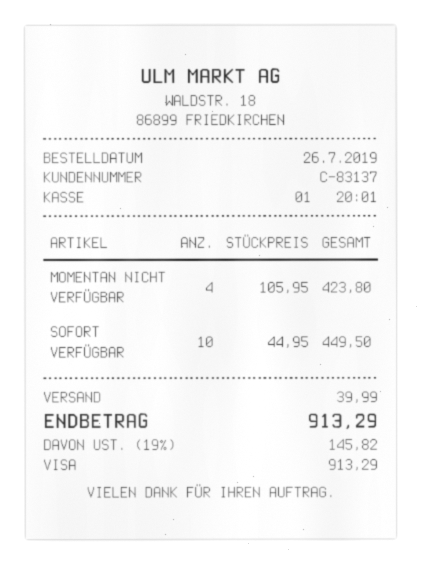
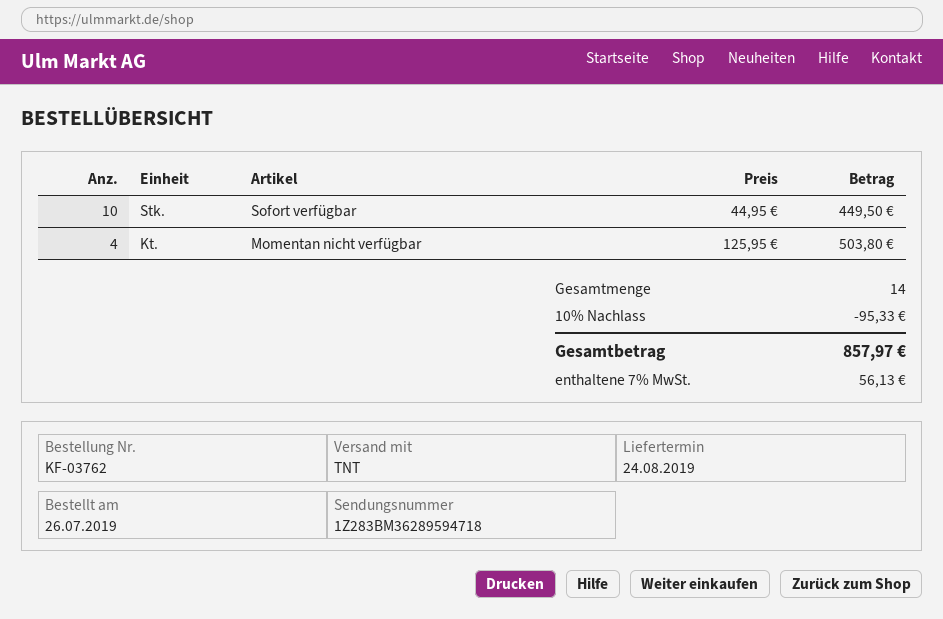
MOMENTAN NICHT VERFÜGBAR: 4 x 105.95 = 423.80 -> 4 x 125.95 = 503.80
discount: none -> 10% = 95.33
shipping: 39.99 -> none
tax: 19% = 145.82 -> 7% = 56.13
total: 913.29 -> 857.97

